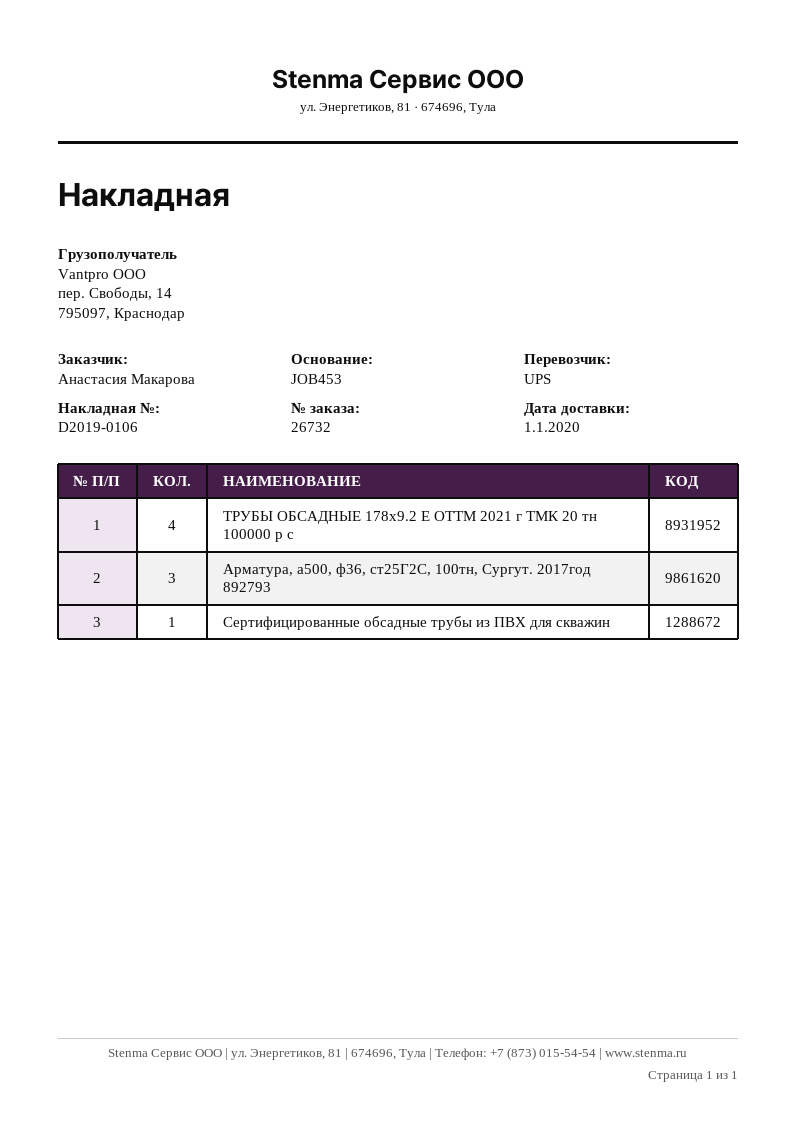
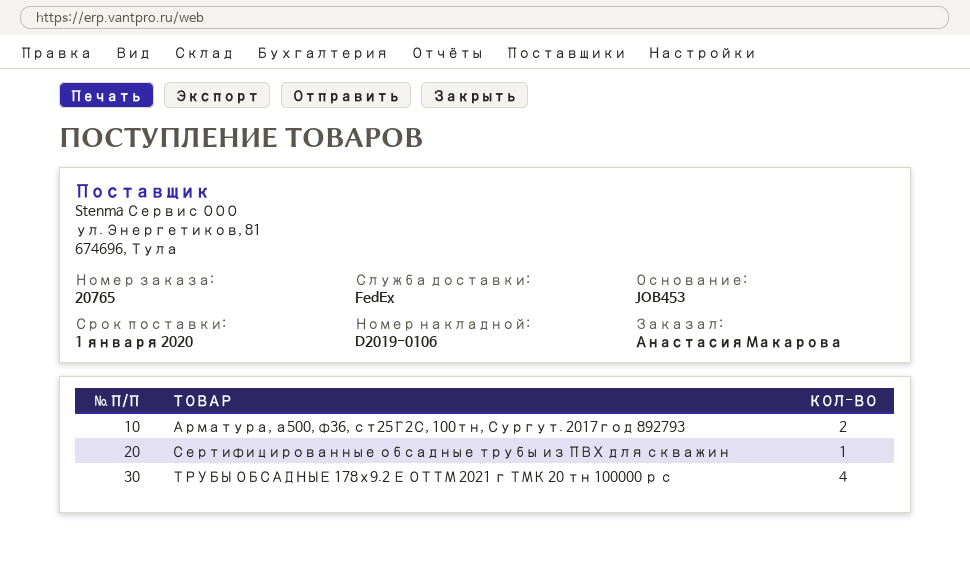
order number: 26732 -> 20765
shipping method: UPS -> FedEx
Арматура, а500, ф36, ст25Г2С, 100тн, Сургут. 2017год 892793: 3 -> 2

